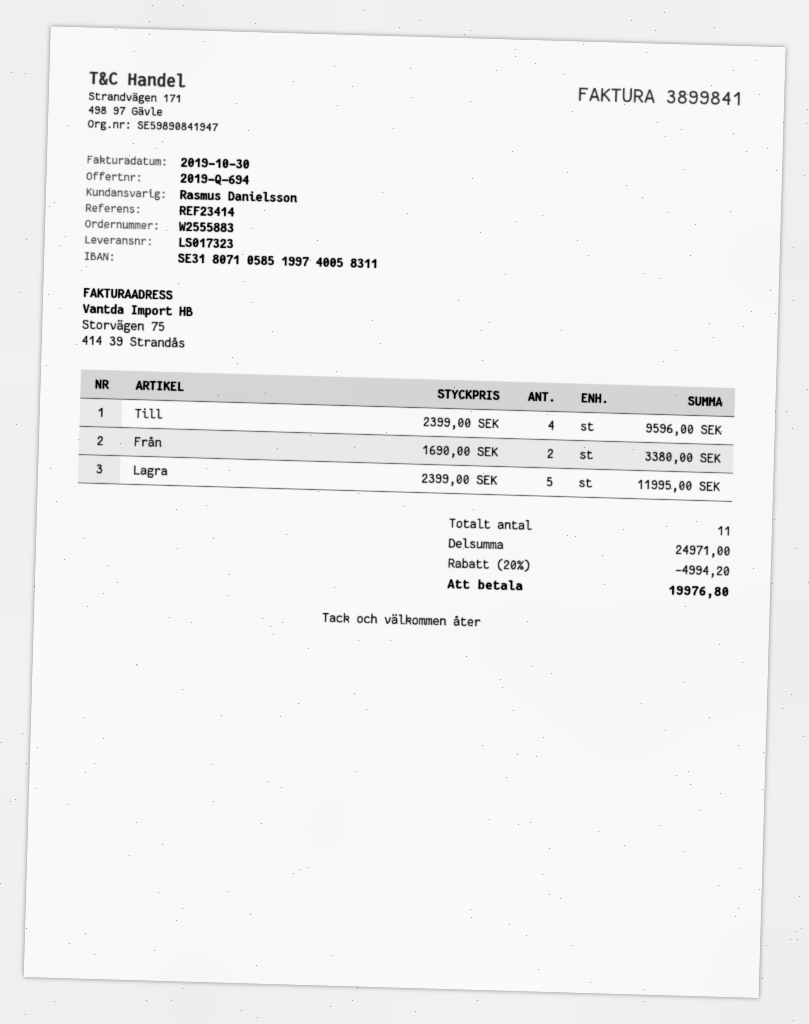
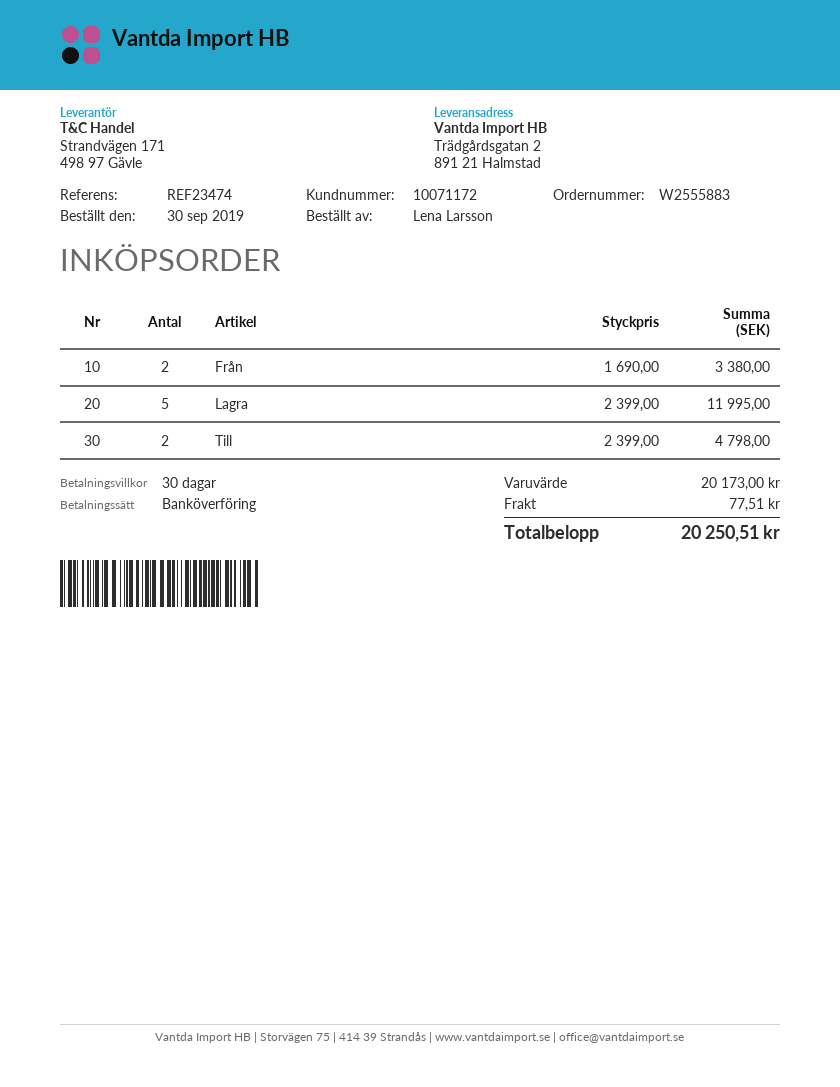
reference: REF23414 -> REF23474
Till: 4 x 2399.00 = 9596.00 -> 2 x 2399.00 = 4798.00
subtotal: 24971.00 -> 20173.00
discount: 20% = 4994.20 -> none
shipping: none -> 77.51
total: 19976.80 -> 20250.51

